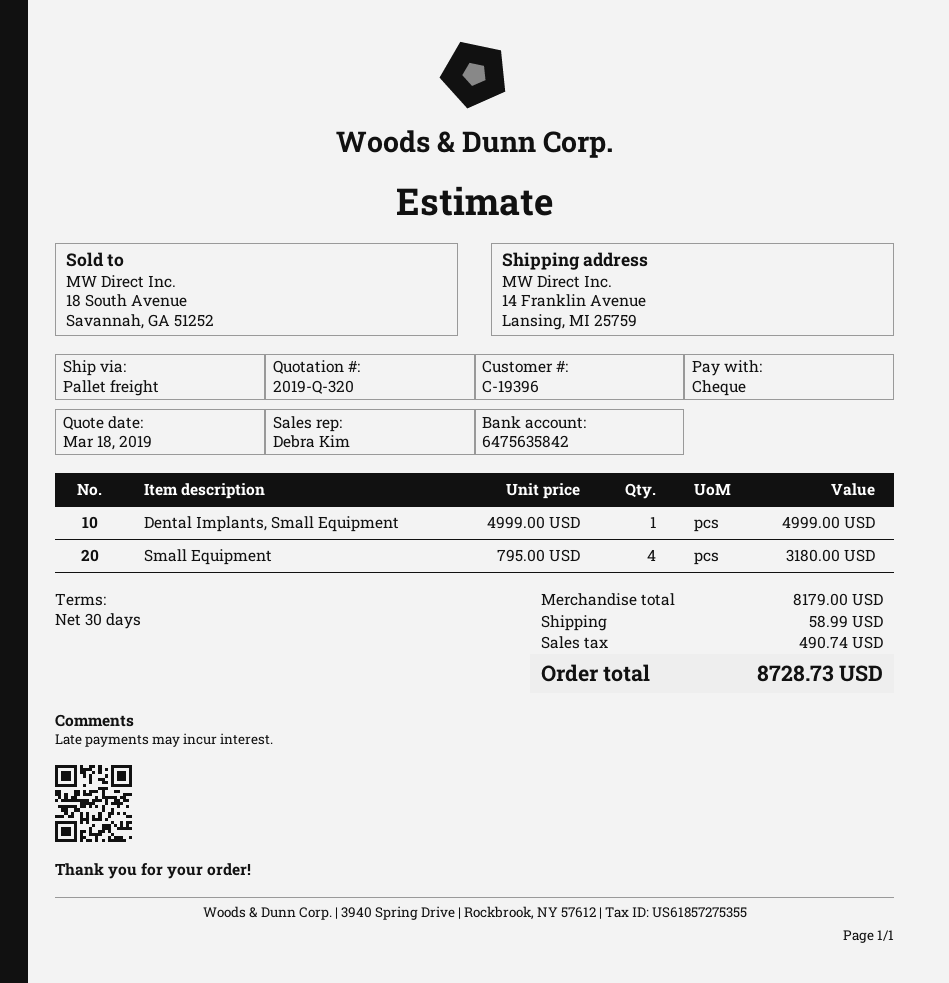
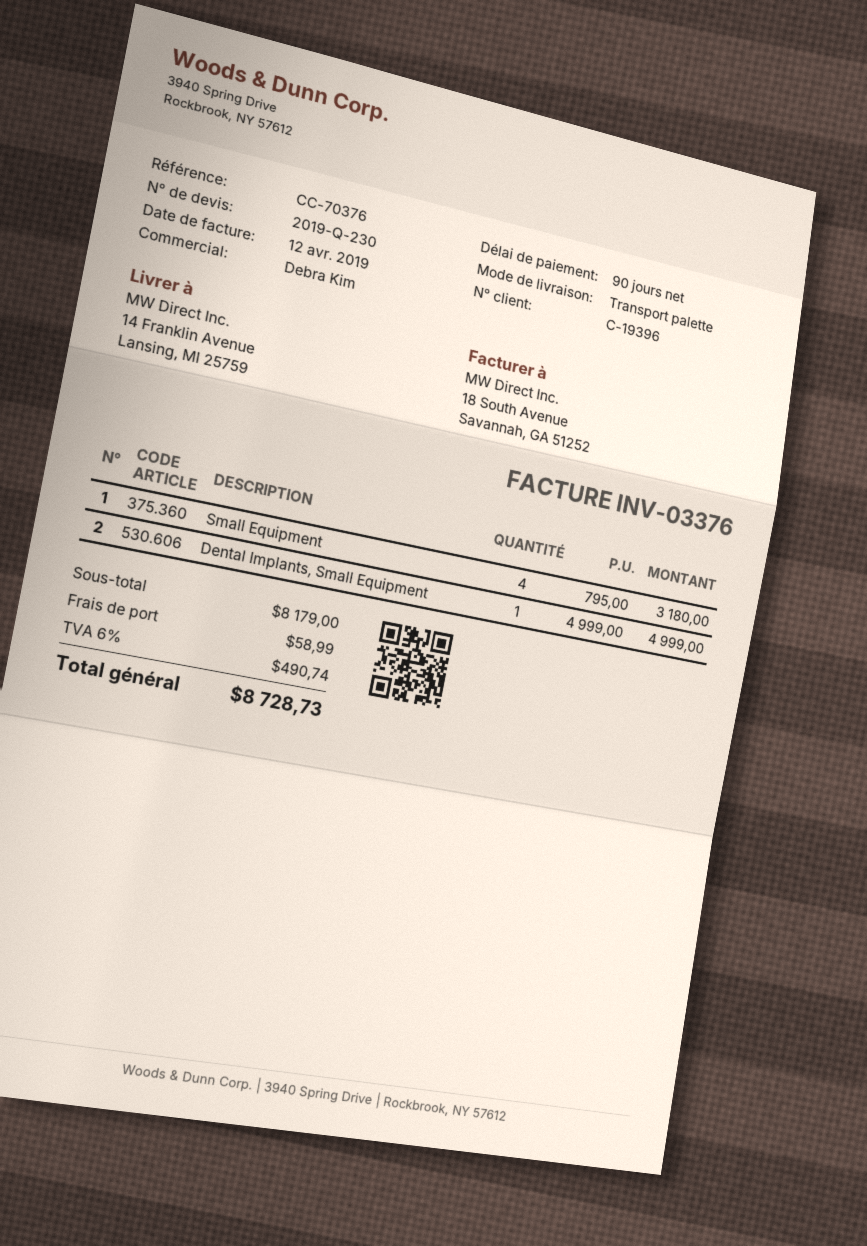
quote number: 2019-Q-320 -> 2019-Q-230
payment terms: 30 days -> 90 days

